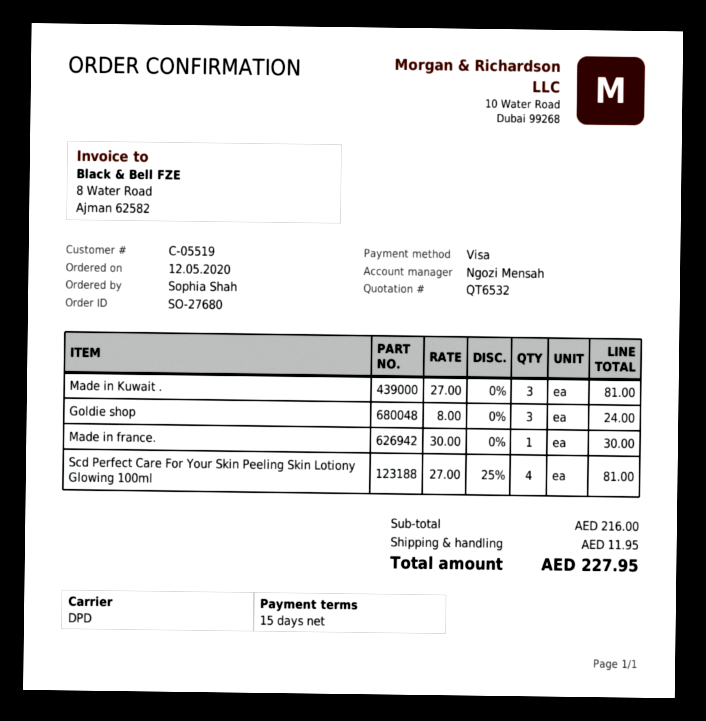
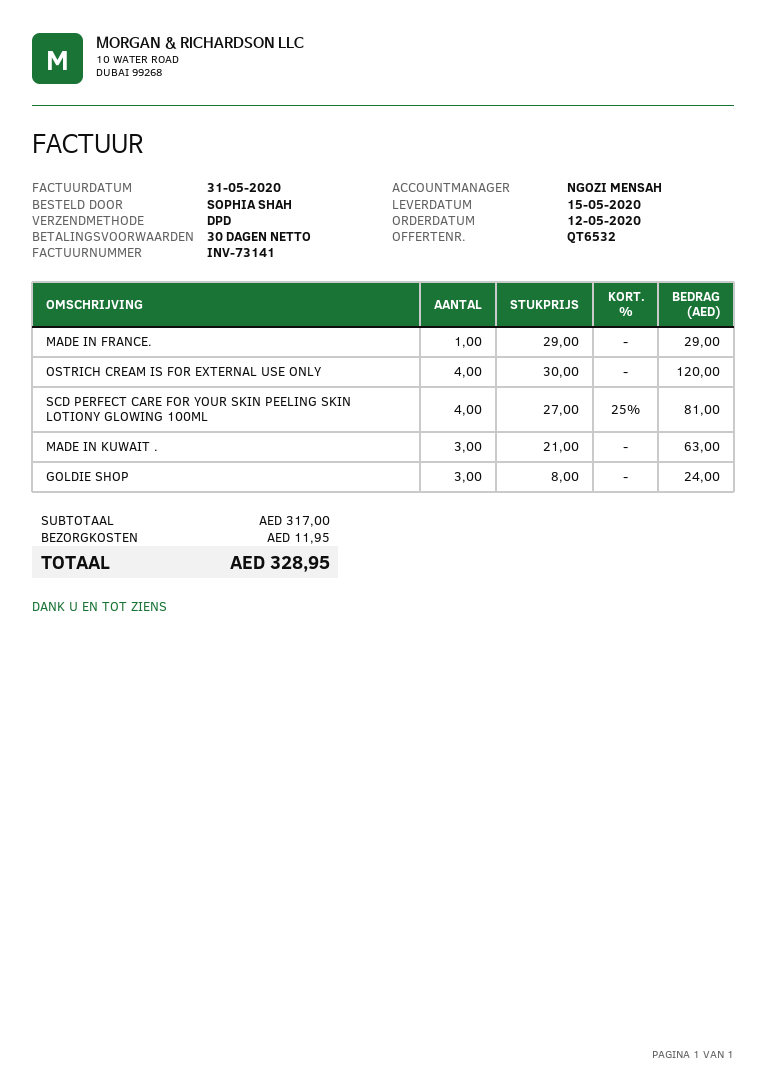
payment terms: 15 days -> 30 days
Made in Kuwait .: 3 x 27.00 = 81.00 -> 3 x 21.00 = 63.00
Made in france.: 1 x 30.00 = 30.00 -> 1 x 29.00 = 29.00
OSTRICH CREAM IS FOR EXTERNAL USE ONLY: none -> 4 x 30.00 = 120.00
subtotal: 216.00 -> 317.00
total: 227.95 -> 328.95

